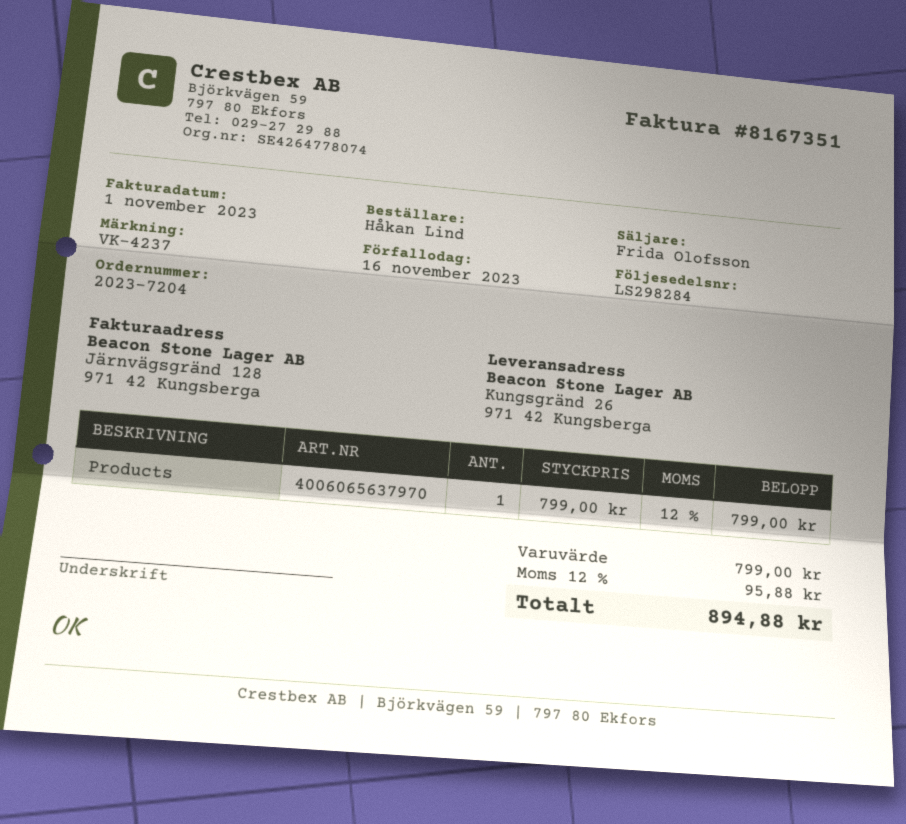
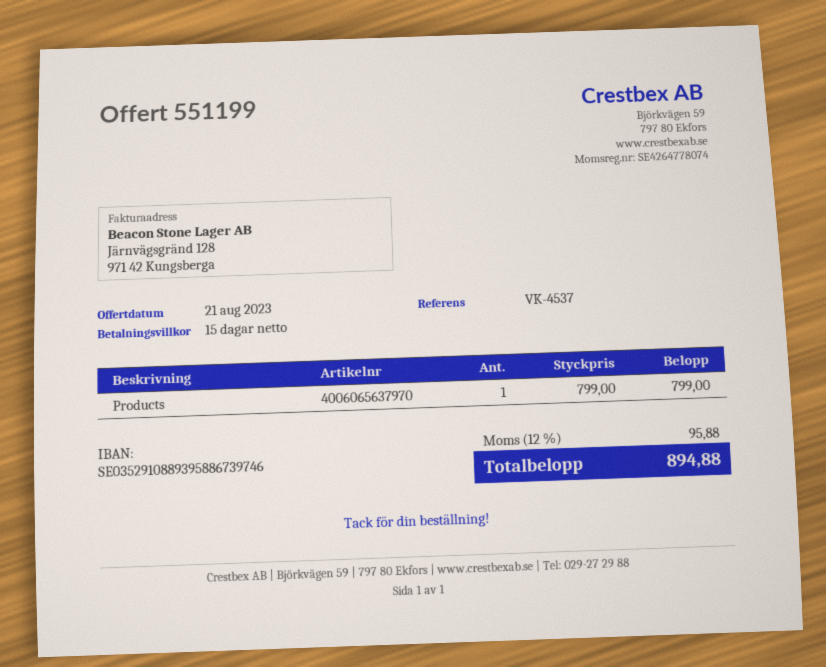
reference: VK-4237 -> VK-4537

